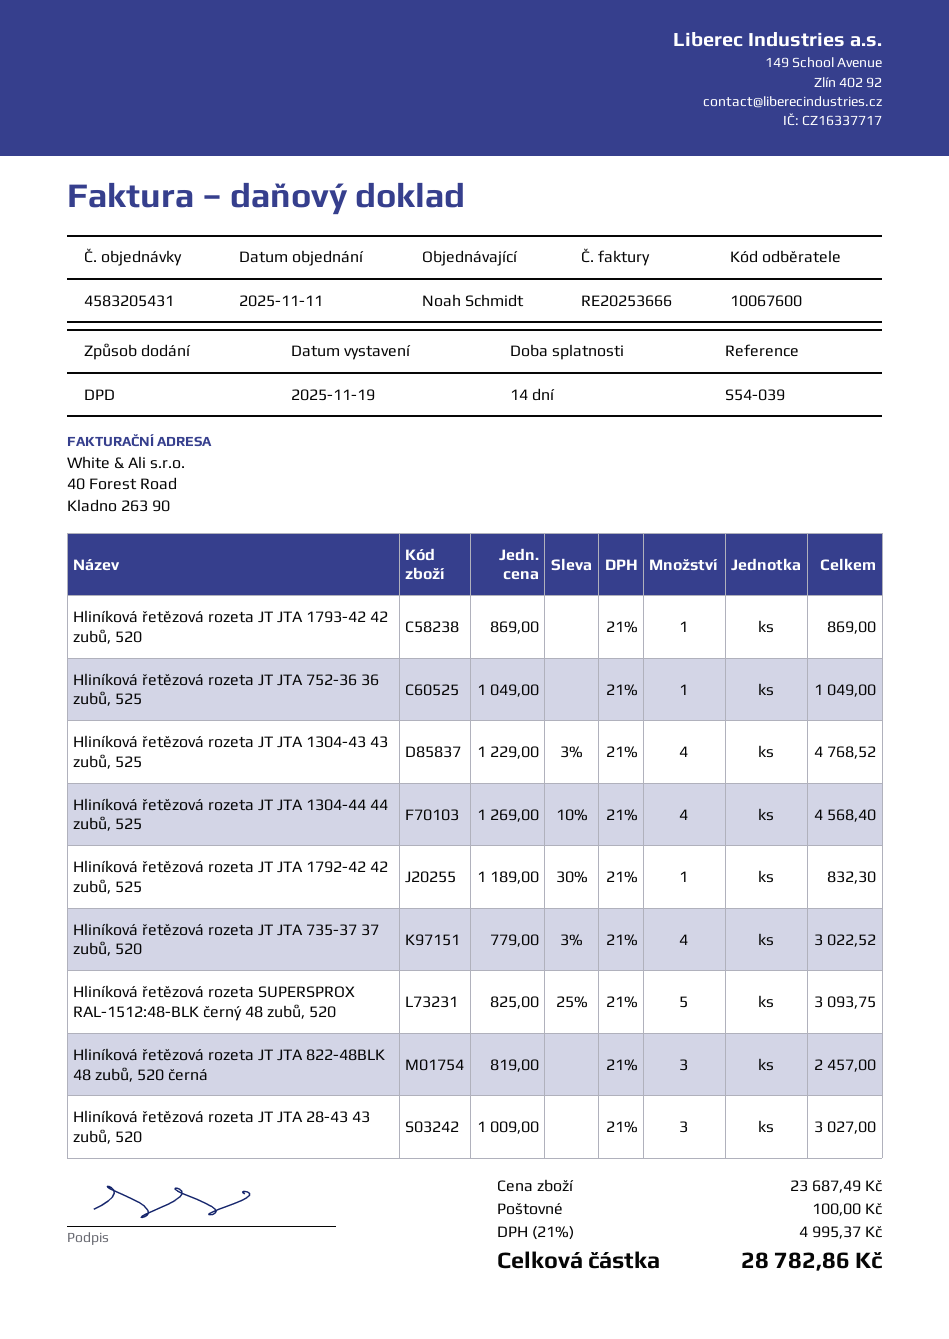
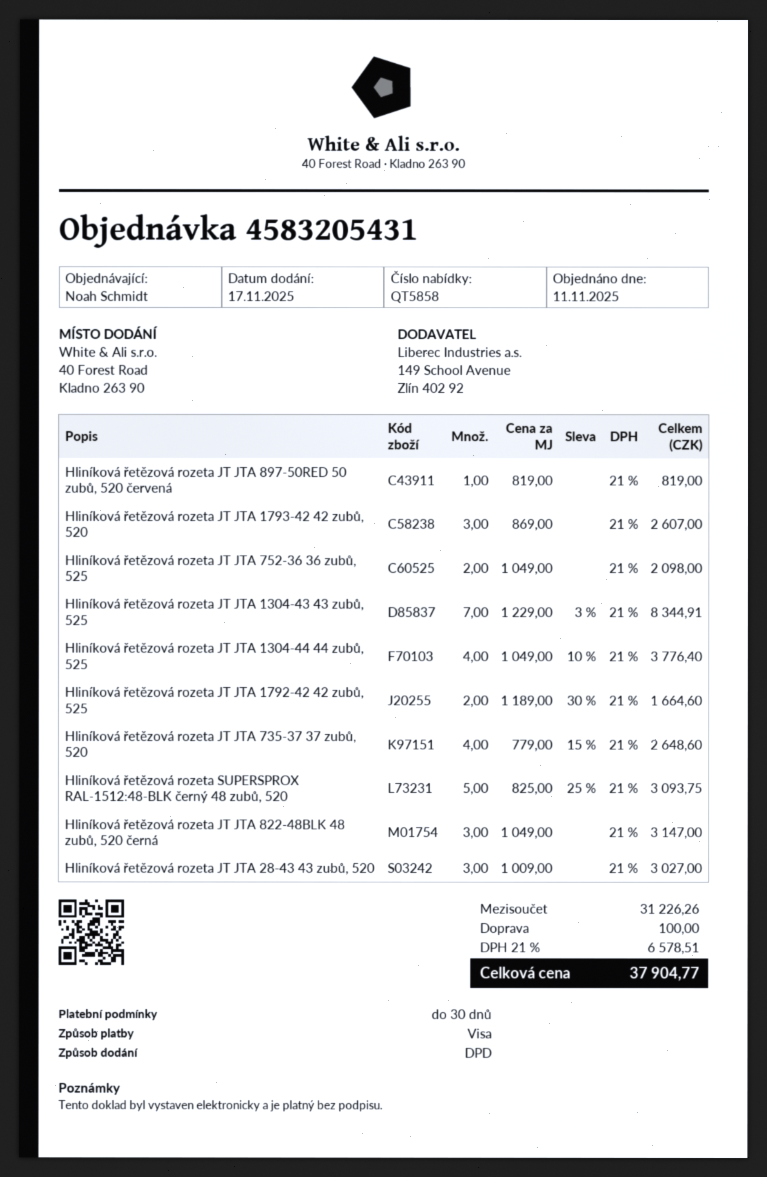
payment terms: 14 days -> 30 days
Hliníková řetězová rozeta JT JTA 1793-42 42 zubů, 520: 1 x 869.00 = 869.00 -> 3 x 869.00 = 2607.00
Hliníková řetězová rozeta JT JTA 752-36 36 zubů, 525: 1 x 1049.00 = 1049.00 -> 2 x 1049.00 = 2098.00
Hliníková řetězová rozeta JT JTA 1304-43 43 zubů, 525: 4 x 1229.00 - 3% = 4768.52 -> 7 x 1229.00 - 3% = 8344.91
Hliníková řetězová rozeta JT JTA 1304-44 44 zubů, 525: 4 x 1269.00 - 10% = 4568.40 -> 4 x 1049.00 - 10% = 3776.40
Hliníková řetězová rozeta JT JTA 1792-42 42 zubů, 525: 1 x 1189.00 - 30% = 832.30 -> 2 x 1189.00 - 30% = 1664.60
Hliníková řetězová rozeta JT JTA 735-37 37 zubů, 520: 4 x 779.00 - 3% = 3022.52 -> 4 x 779.00 - 15% = 2648.60
Hliníková řetězová rozeta JT JTA 822-48BLK 48 zubů, 520 černá: 3 x 819.00 = 2457.00 -> 3 x 1049.00 = 3147.00
Hliníková řetězová rozeta JT JTA 897-50RED 50 zubů, 520 červená: none -> 1 x 819.00 = 819.00
subtotal: 23687.49 -> 31226.26
tax: 21% = 4995.37 -> 21% = 6578.51
total: 28782.86 -> 37904.77

